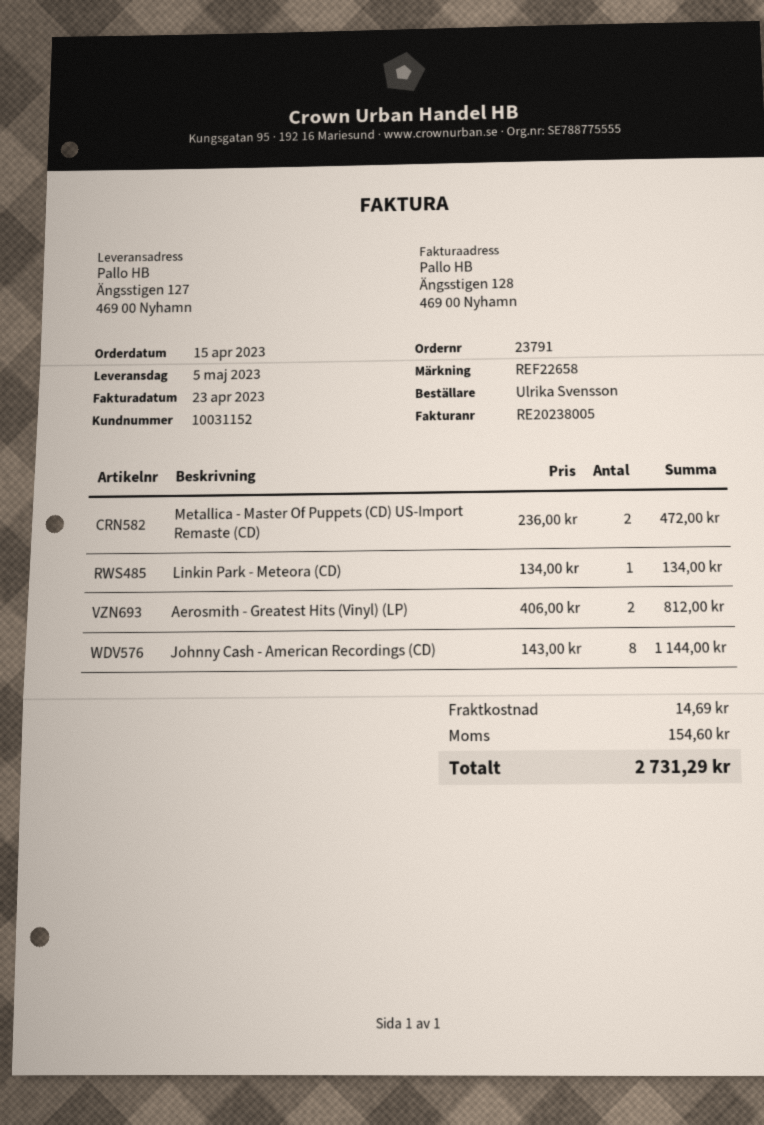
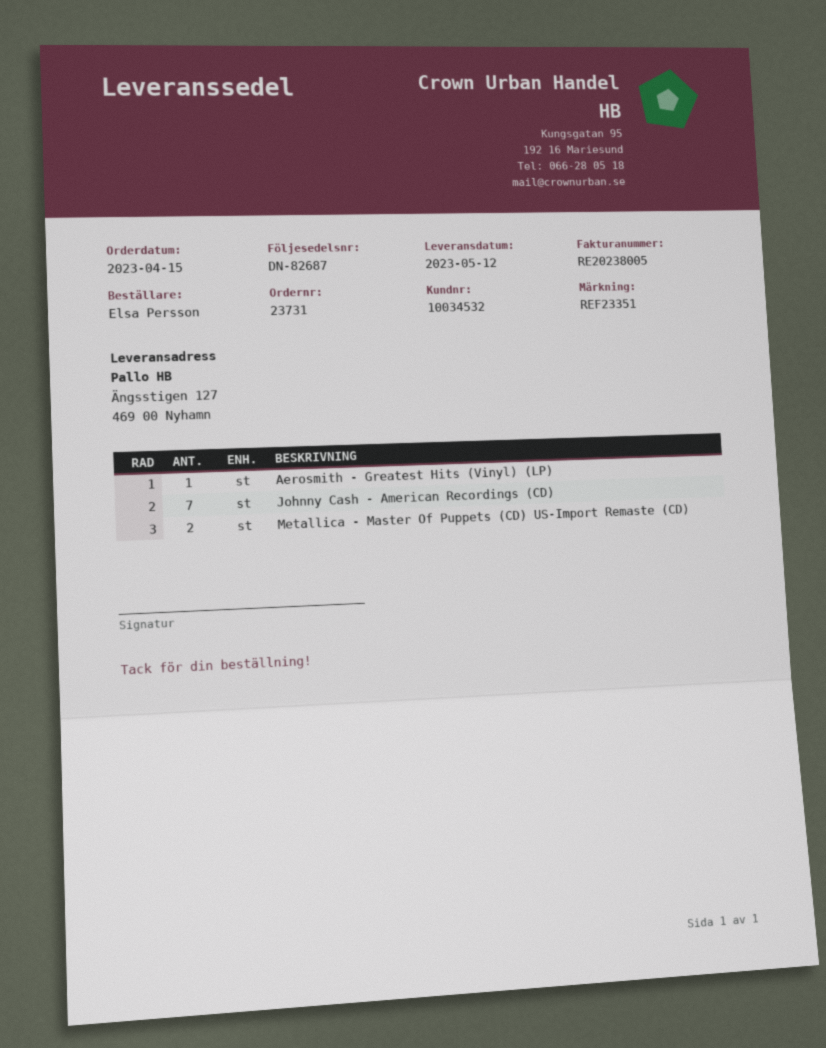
order number: 23791 -> 23731
delivery date: 2023-05-05 -> 2023-05-12
customer number: 10031152 -> 10034532
reference: REF22658 -> REF23351
ordered by: Ulrika Svensson -> Elsa Persson
Linkin Park - Meteora (CD): 1 -> none
Aerosmith - Greatest Hits (Vinyl) (LP): 2 -> 1
Johnny Cash - American Recordings (CD): 8 -> 7

